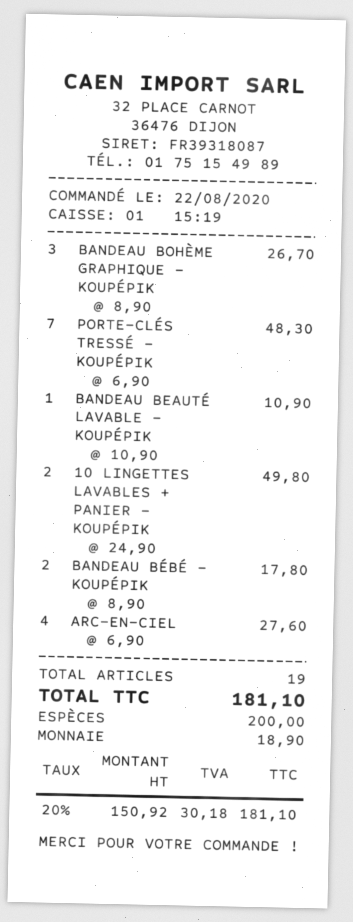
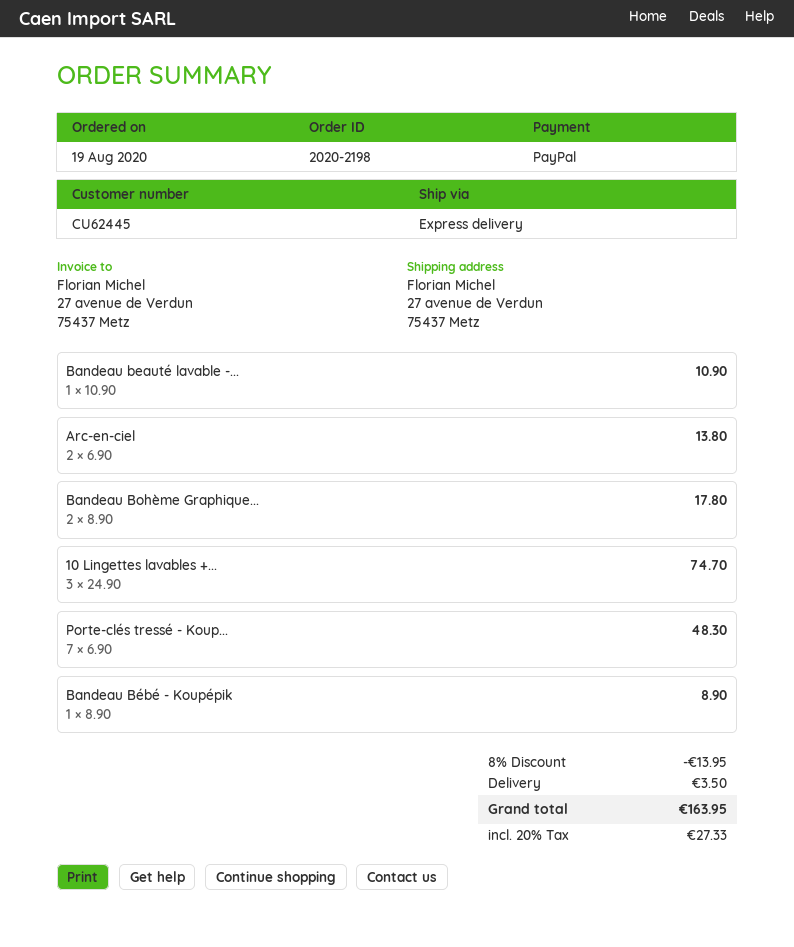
order date: 2020-08-22 -> 2020-08-19
payment method: cash -> PayPal
BANDEAU BOHÈME GRAPHIQUE - KOUPÉPIK: 3 x 8.90 = 26.70 -> 2 x 8.90 = 17.80
10 LINGETTES LAVABLES + PANIER – KOUPÉPIK: 2 x 24.90 = 49.80 -> 3 x 24.90 = 74.70
BANDEAU BÉBÉ - KOUPÉPIK: 2 x 8.90 = 17.80 -> 1 x 8.90 = 8.90
ARC-EN-CIEL: 4 x 6.90 = 27.60 -> 2 x 6.90 = 13.80
discount: none -> 8% = 13.95
shipping: none -> 3.50
tax: 20% = 30.18 -> 20% = 27.33
total: 181.10 -> 163.95

